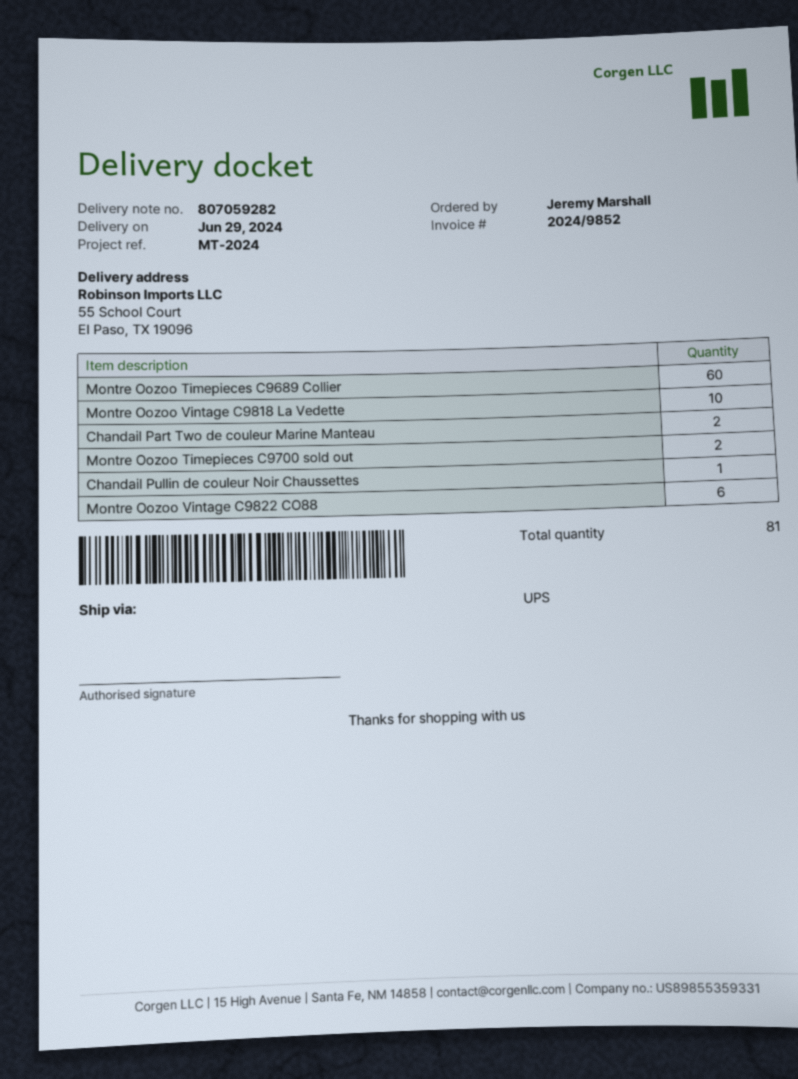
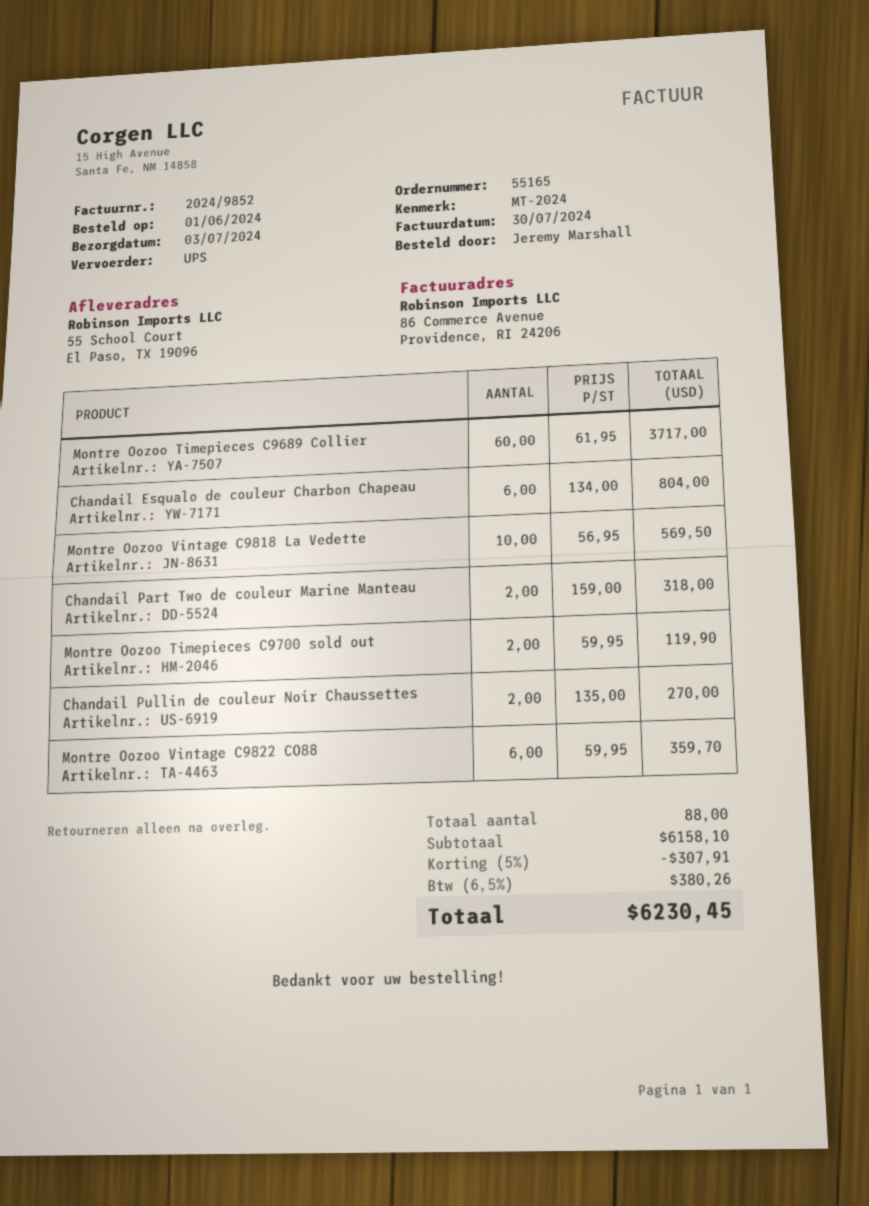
delivery date: 2024-06-29 -> 2024-07-03
Chandail Pullin de couleur Noir Chaussettes: 1 -> 2
Chandail Esqualo de couleur Charbon Chapeau: none -> 6
total quantity: 81 -> 88

